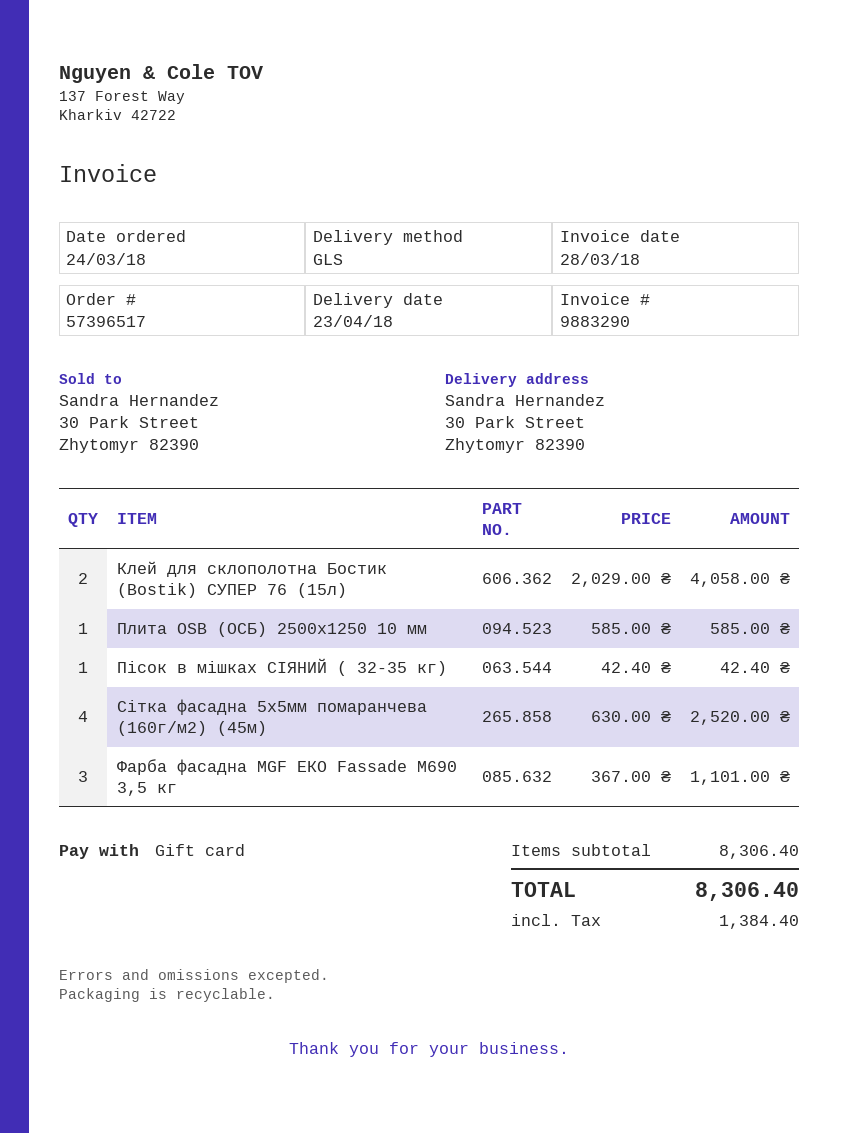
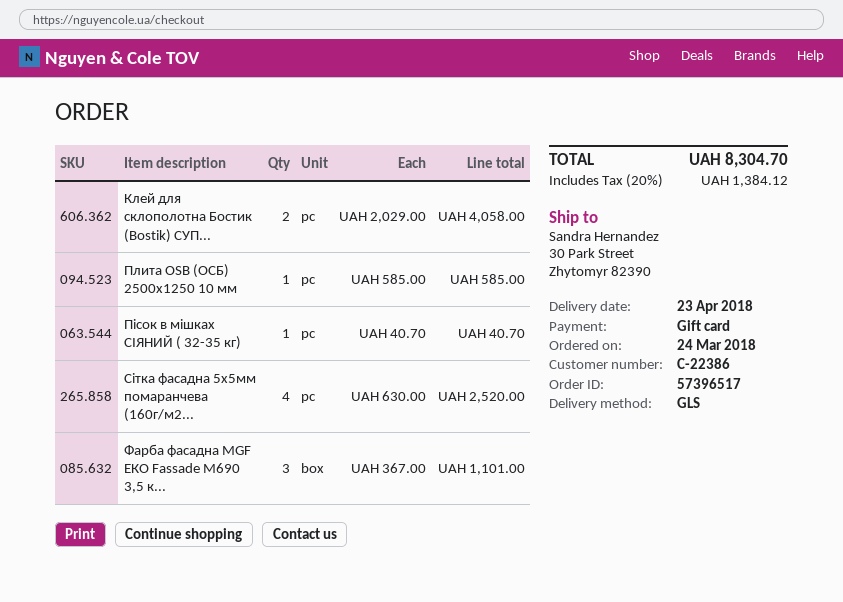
Пісок в мішках СІЯНИЙ ( 32-35 кг): 1 x 42.40 = 42.40 -> 1 x 40.70 = 40.70
tax: 1384.40 -> 1384.12
total: 8306.40 -> 8304.70

